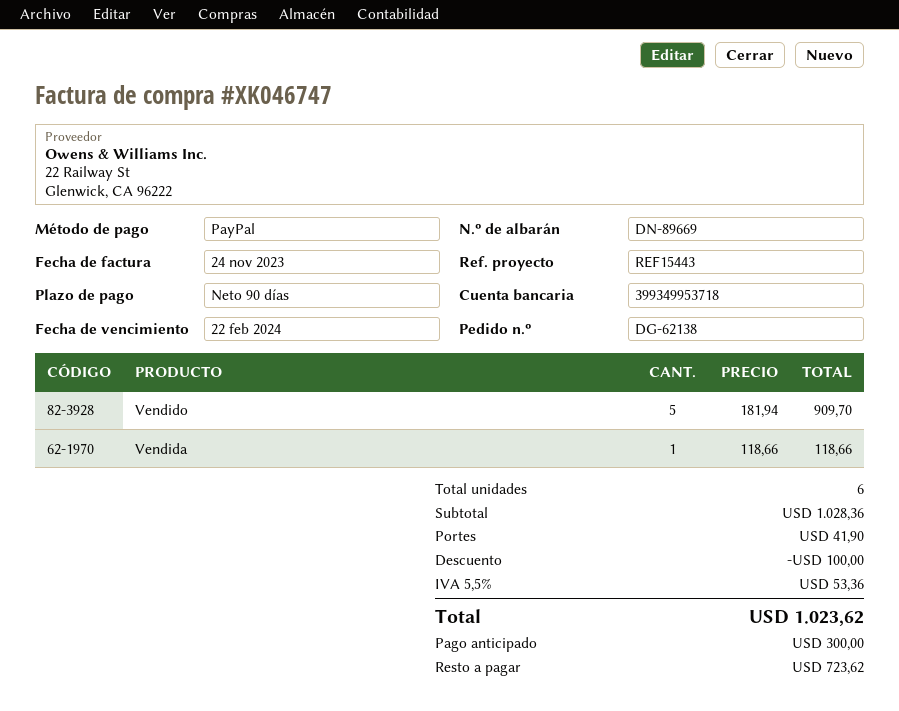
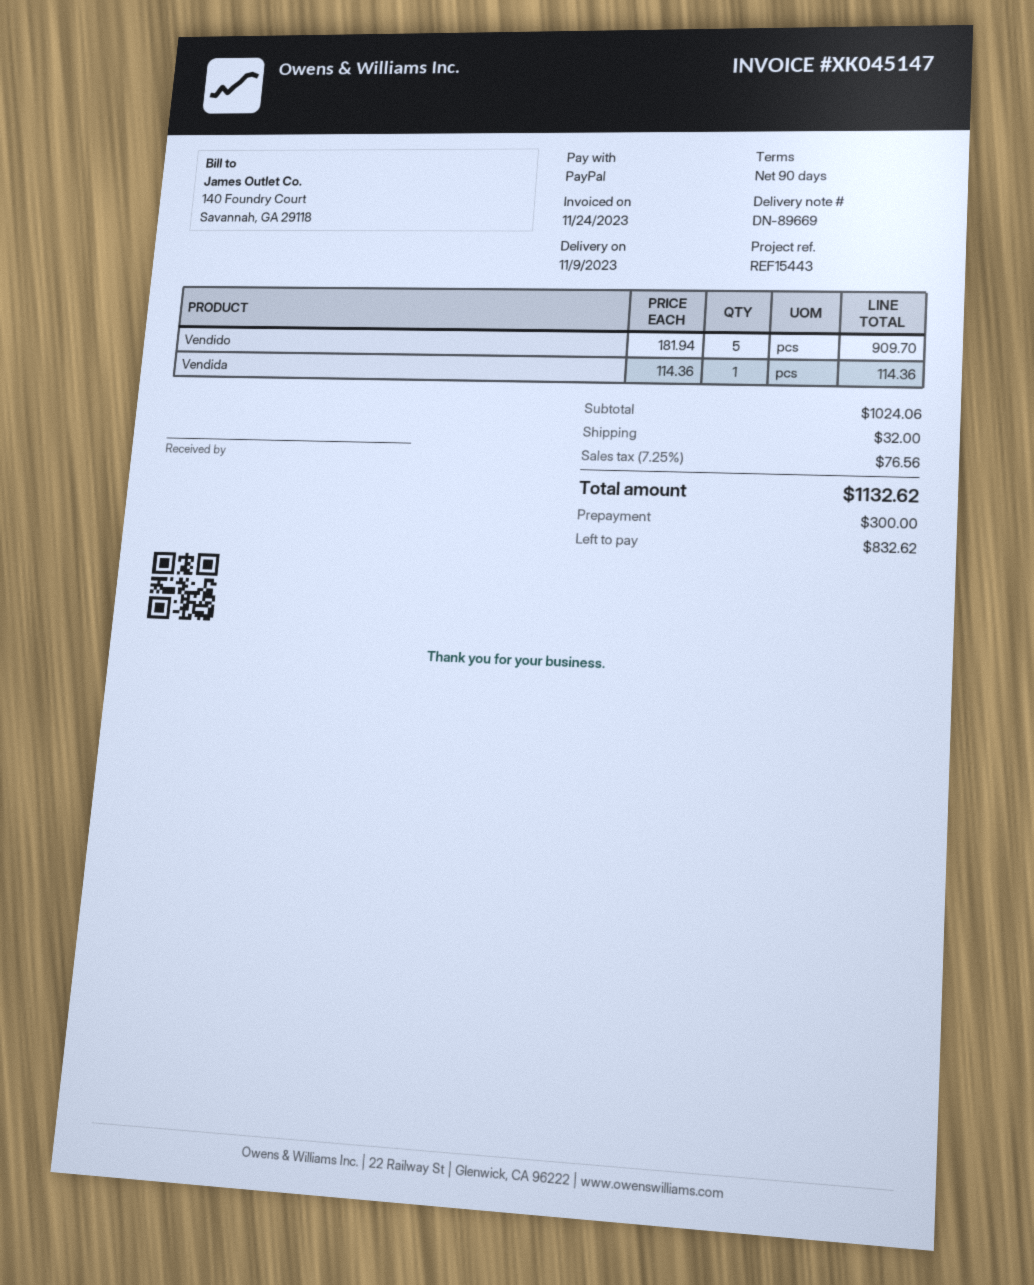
invoice number: XK046747 -> XK045147
Vendida: 1 x 118.66 = 118.66 -> 1 x 114.36 = 114.36
subtotal: 1028.36 -> 1024.06
discount: 100.00 -> none
shipping: 41.90 -> 32.00
tax: 5.5% = 53.36 -> 7.25% = 76.56
total: 1023.62 -> 1132.62
balance: 723.62 -> 832.62

